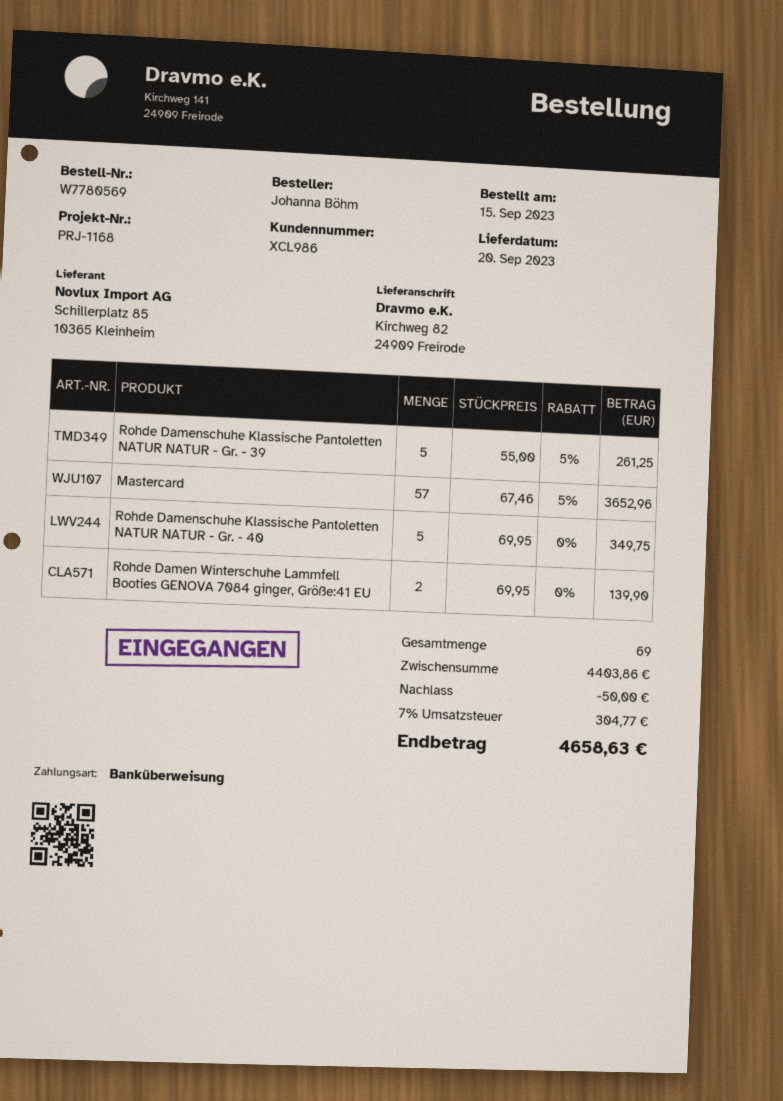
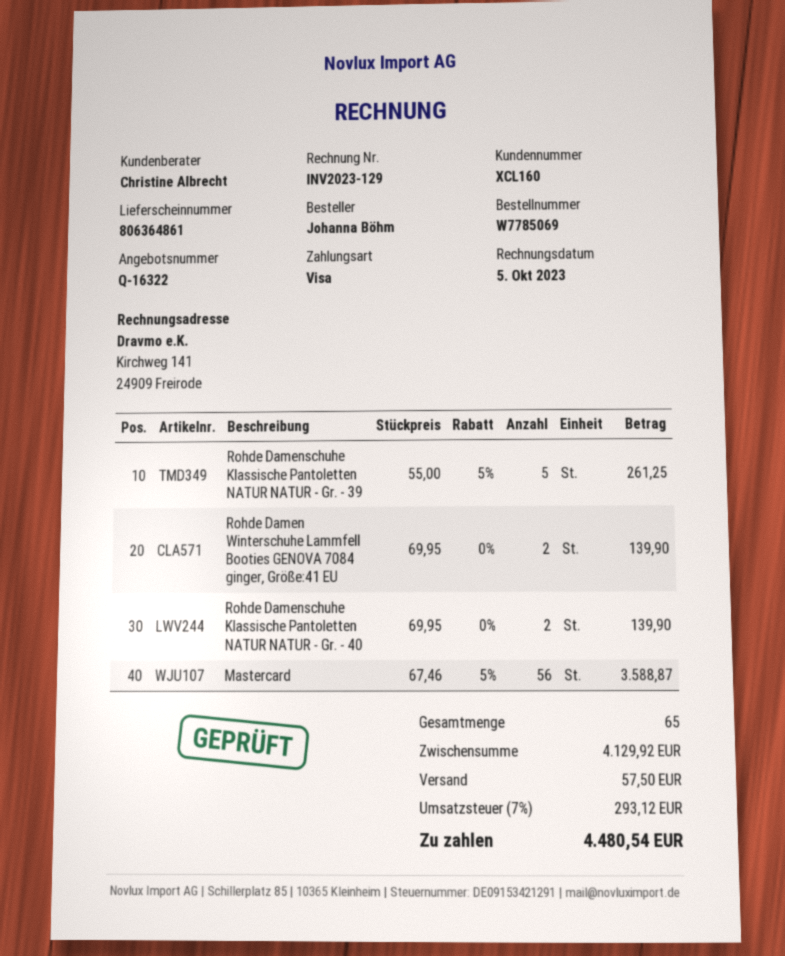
order number: W7780569 -> W7785069
customer number: XCL986 -> XCL160
payment method: bank transfer -> Visa
Mastercard: 57 x 67.46 - 5% = 3652.96 -> 56 x 67.46 - 5% = 3588.87
Rohde Damenschuhe Klassische Pantoletten NATUR NATUR - Gr. - 40: 5 x 69.95 = 349.75 -> 2 x 69.95 = 139.90
total quantity: 69 -> 65
subtotal: 4403.86 -> 4129.92
discount: 50.00 -> none
shipping: none -> 57.50
tax: 7% = 304.77 -> 7% = 293.12
total: 4658.63 -> 4480.54

